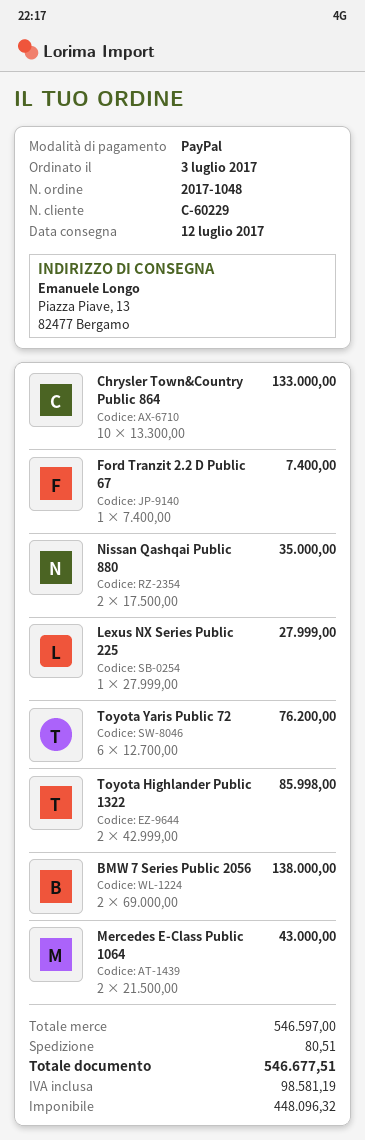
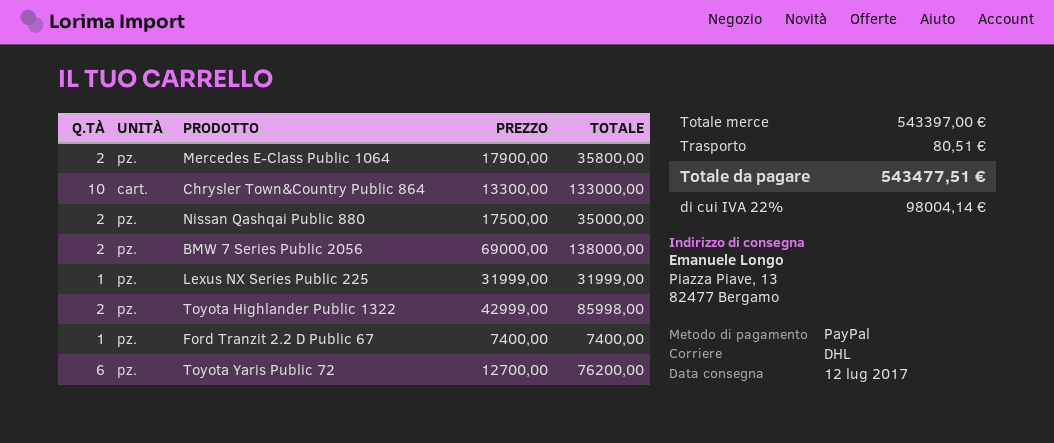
Lexus NX Series Public 225: 1 x 27999.00 = 27999.00 -> 1 x 31999.00 = 31999.00
Mercedes E-Class Public 1064: 2 x 21500.00 = 43000.00 -> 2 x 17900.00 = 35800.00
subtotal: 546597.00 -> 543397.00
tax: 98581.19 -> 98004.14
total: 546677.51 -> 543477.51

